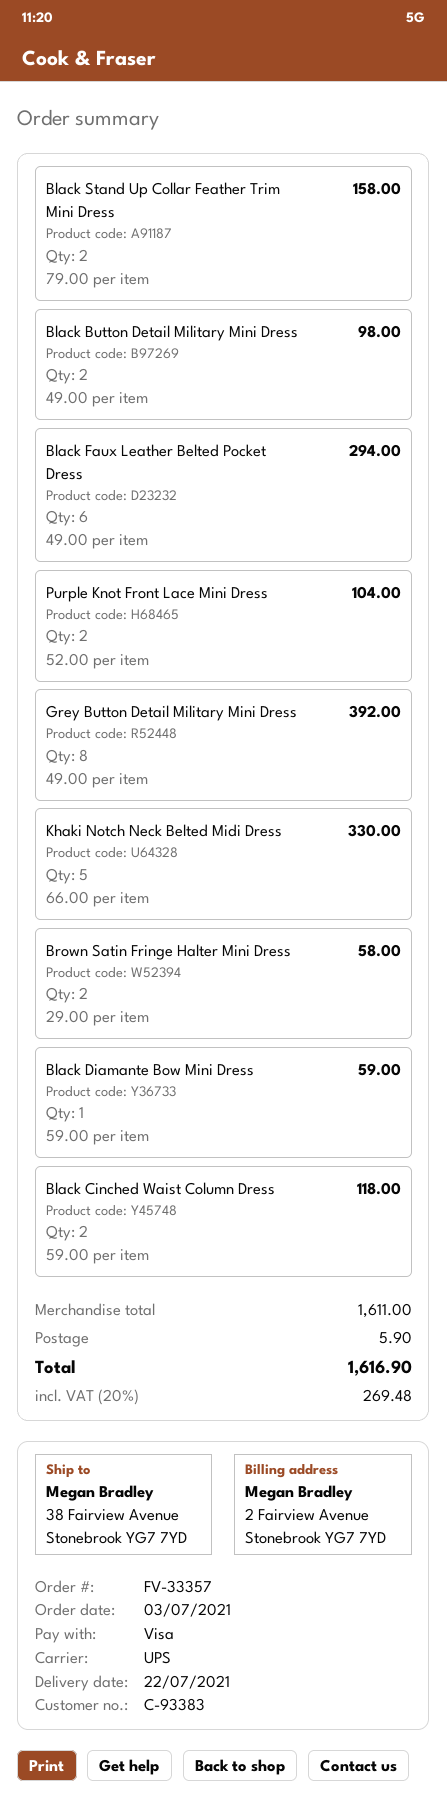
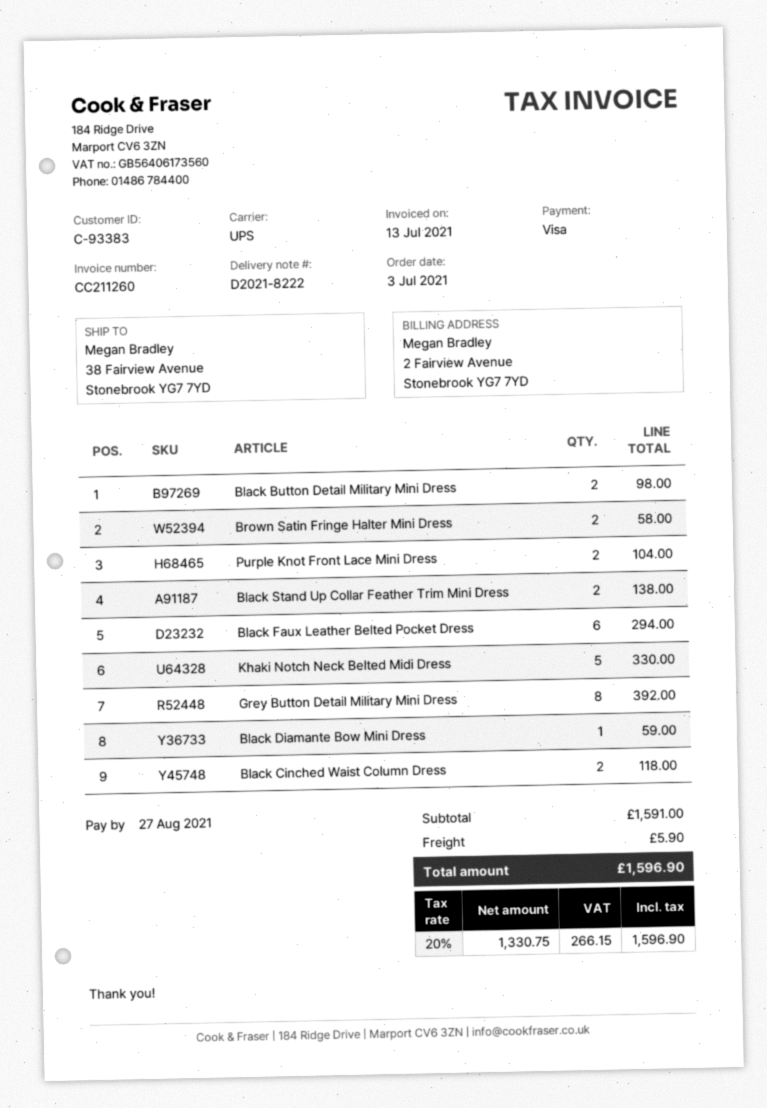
Black Stand Up Collar Feather Trim Mini Dress: 2 for 158.00 -> 2 for 138.00
subtotal: 1611.00 -> 1591.00
tax: 20% = 269.48 -> 20% = 266.15
total: 1616.90 -> 1596.90

